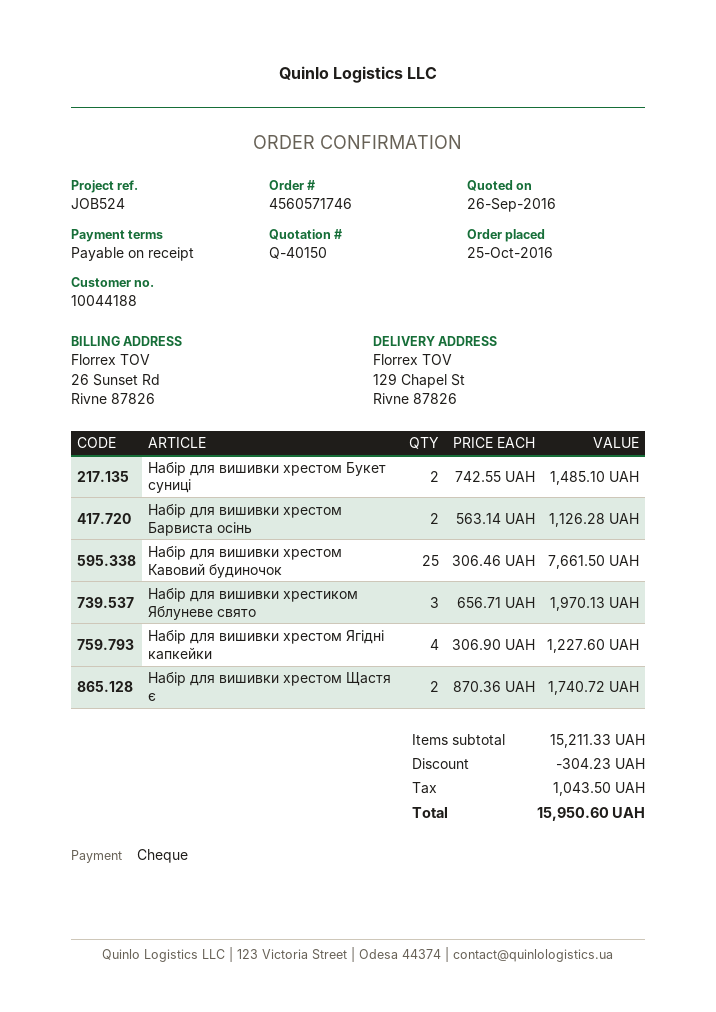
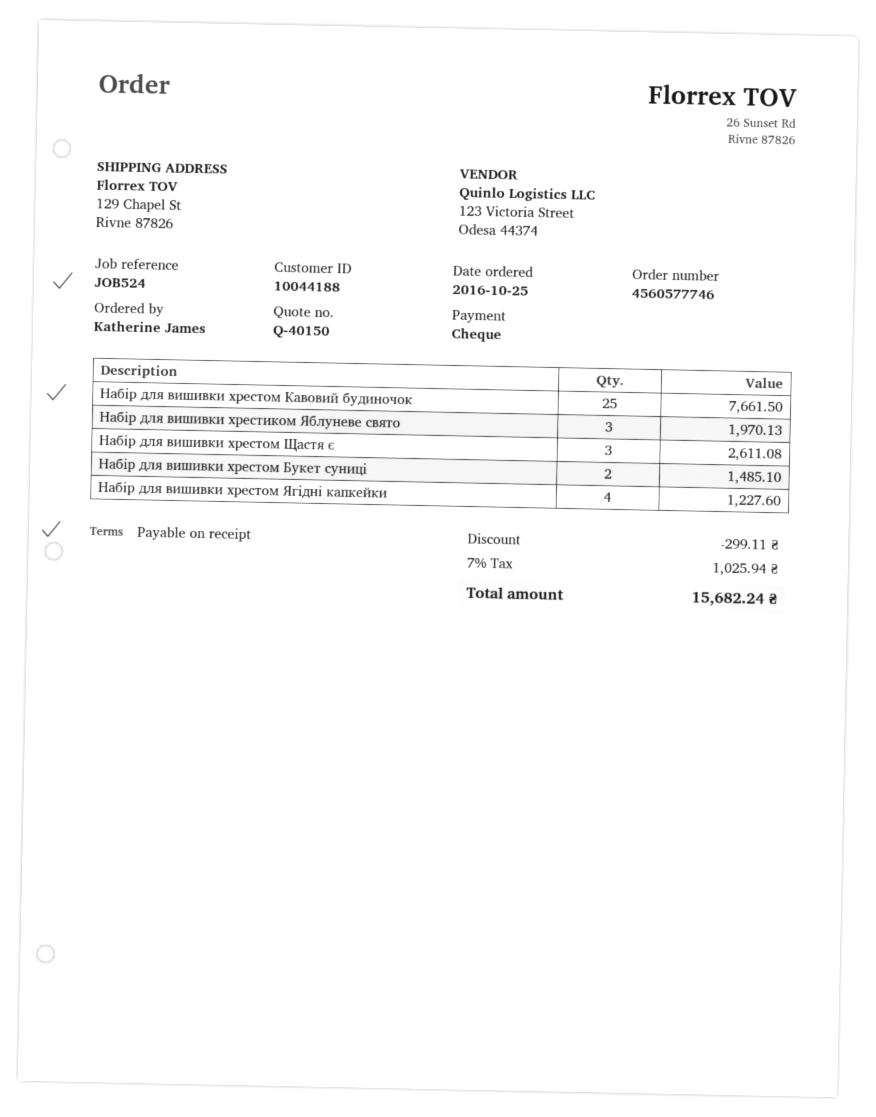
order number: 4560571746 -> 4560577746
Набір для вишивки хрестом Барвиста осінь: 2 for 1126.28 -> none
Набір для вишивки хрестом Щастя є: 2 for 1740.72 -> 3 for 2611.08
discount: 304.23 -> 299.11
tax: 1043.50 -> 1025.94
total: 15950.60 -> 15682.24

